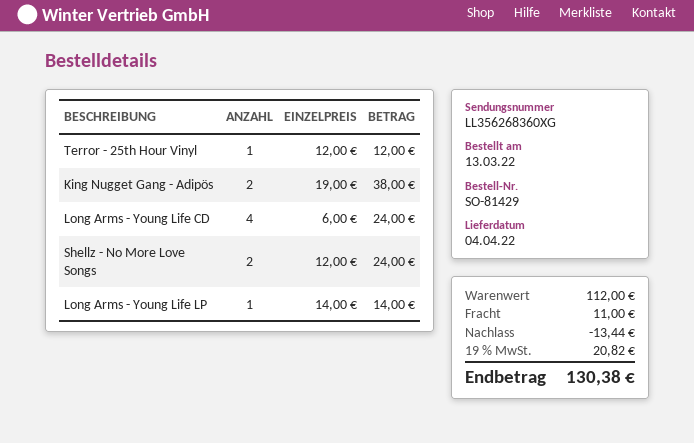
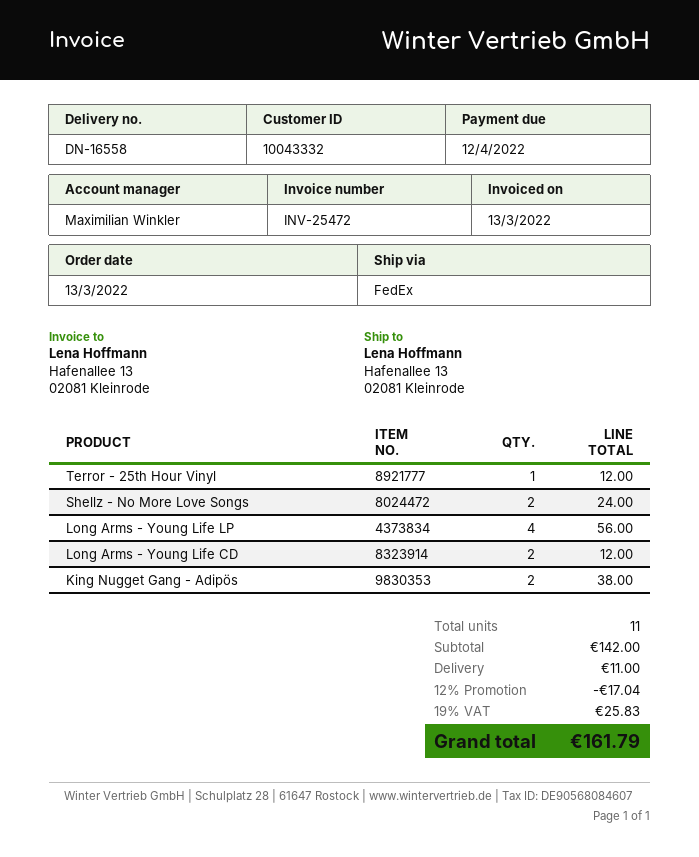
Long Arms - Young Life CD: 4 for 24.00 -> 2 for 12.00
Long Arms - Young Life LP: 1 for 14.00 -> 4 for 56.00
subtotal: 112.00 -> 142.00
discount: 13.44 -> 17.04
tax: 19% = 20.82 -> 19% = 25.83
total: 130.38 -> 161.79

